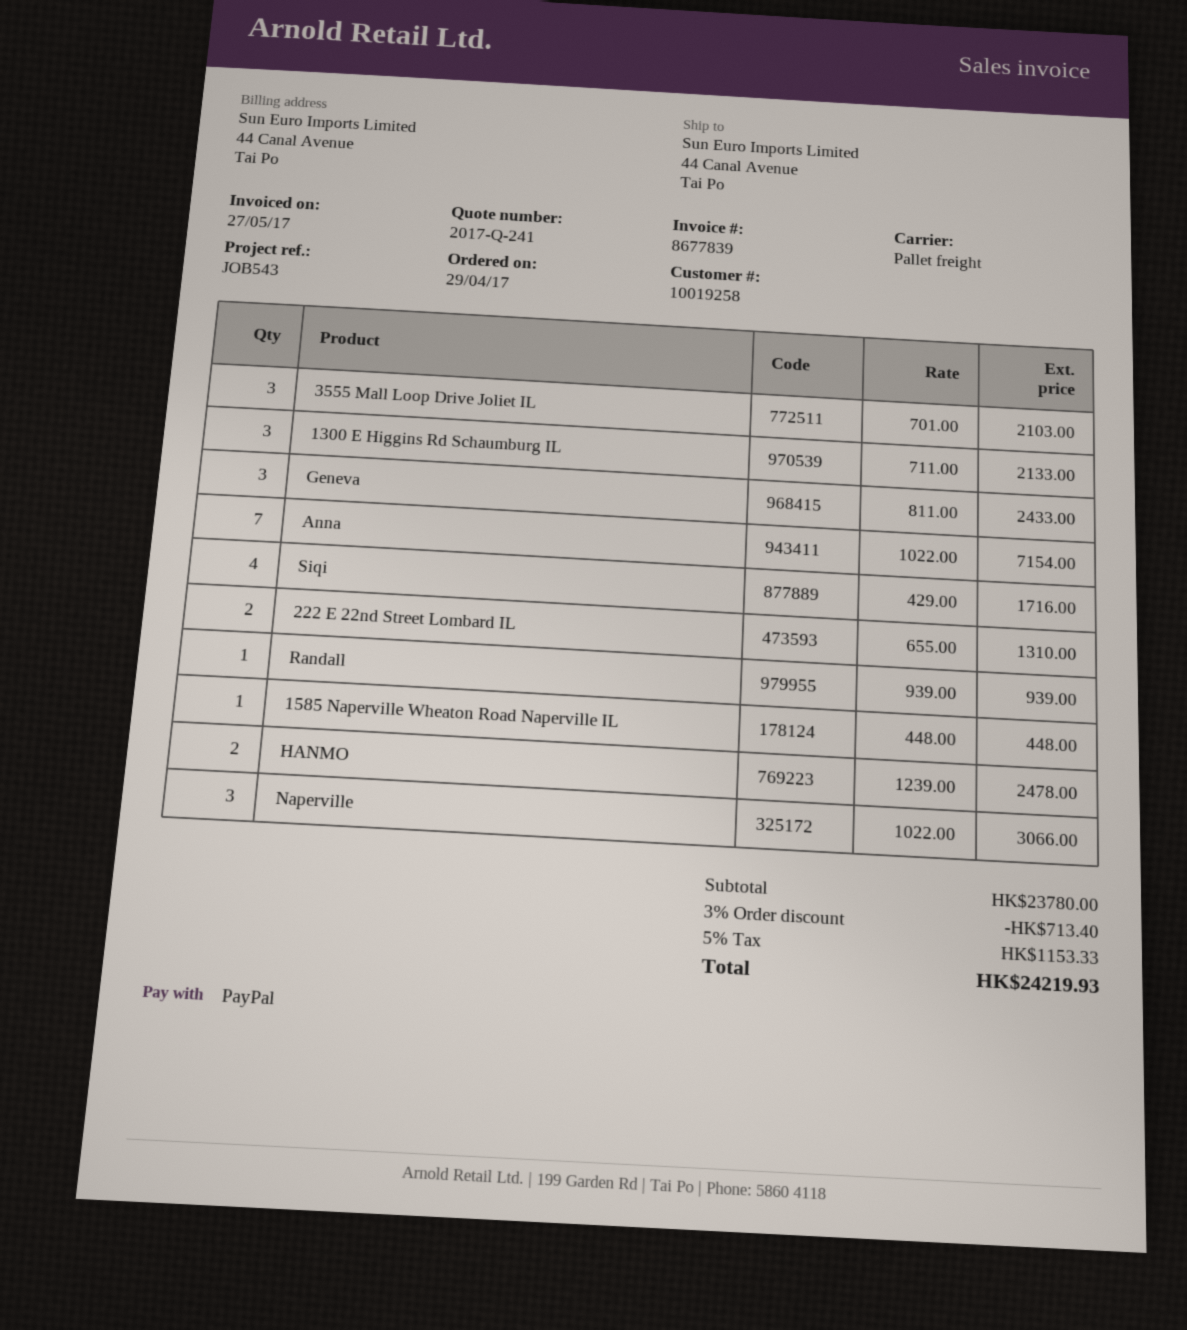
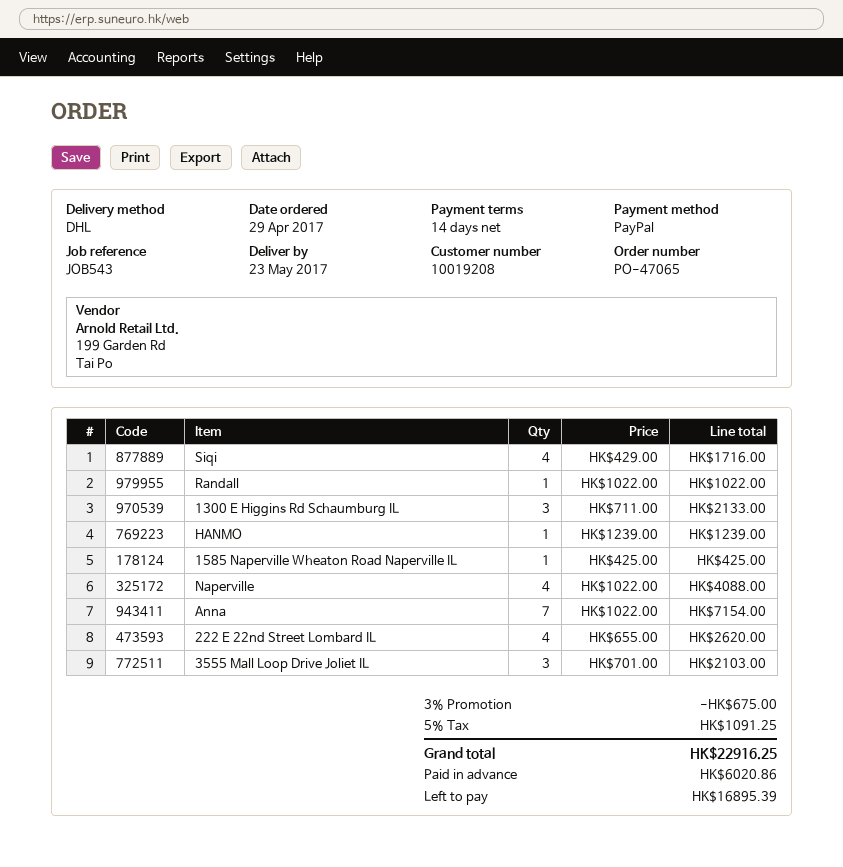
customer number: 10019258 -> 10019208
shipping method: pallet freight -> DHL
Geneva: 3 x 811.00 = 2433.00 -> none
222 E 22nd Street Lombard IL: 2 x 655.00 = 1310.00 -> 4 x 655.00 = 2620.00
Randall: 1 x 939.00 = 939.00 -> 1 x 1022.00 = 1022.00
1585 Naperville Wheaton Road Naperville IL: 1 x 448.00 = 448.00 -> 1 x 425.00 = 425.00
HANMO: 2 x 1239.00 = 2478.00 -> 1 x 1239.00 = 1239.00
Naperville: 3 x 1022.00 = 3066.00 -> 4 x 1022.00 = 4088.00
discount: 3% = 713.40 -> 3% = 675.00
tax: 5% = 1153.33 -> 5% = 1091.25
total: 24219.93 -> 22916.25

